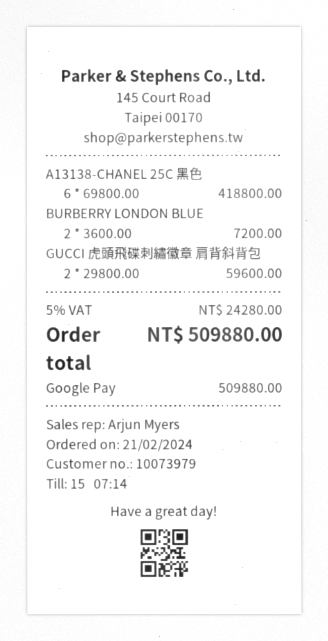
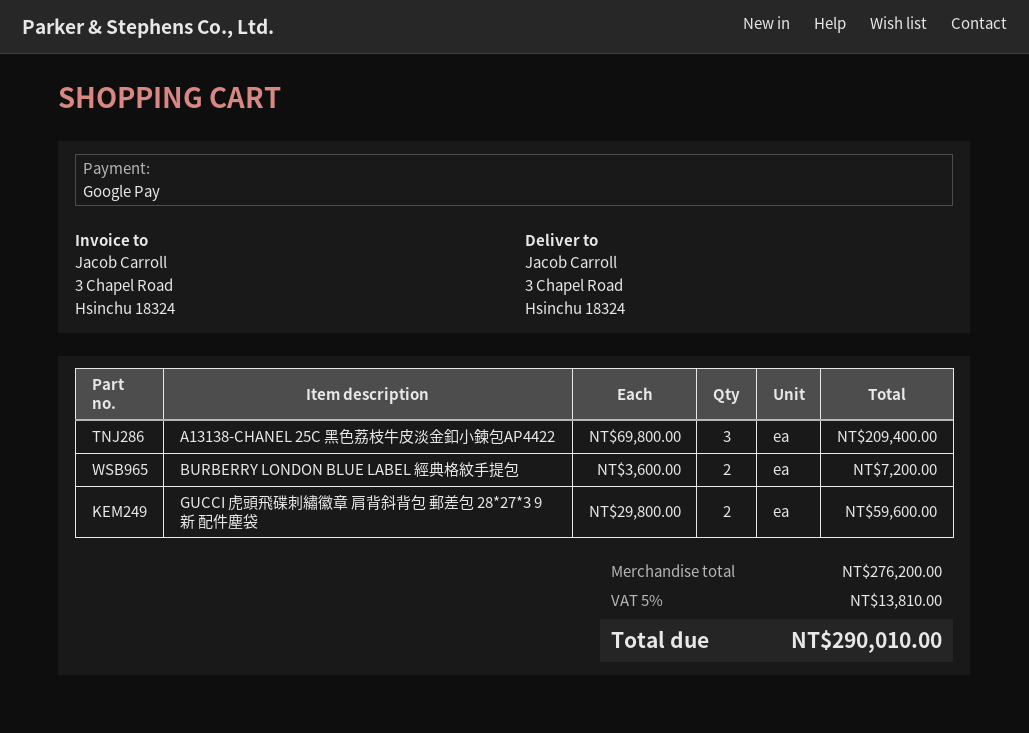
A13138-CHANEL 25C 黑色: 6 x 69800.00 = 418800.00 -> 3 x 69800.00 = 209400.00
tax: 5% = 24280.00 -> 5% = 13810.00
total: 509880.00 -> 290010.00

